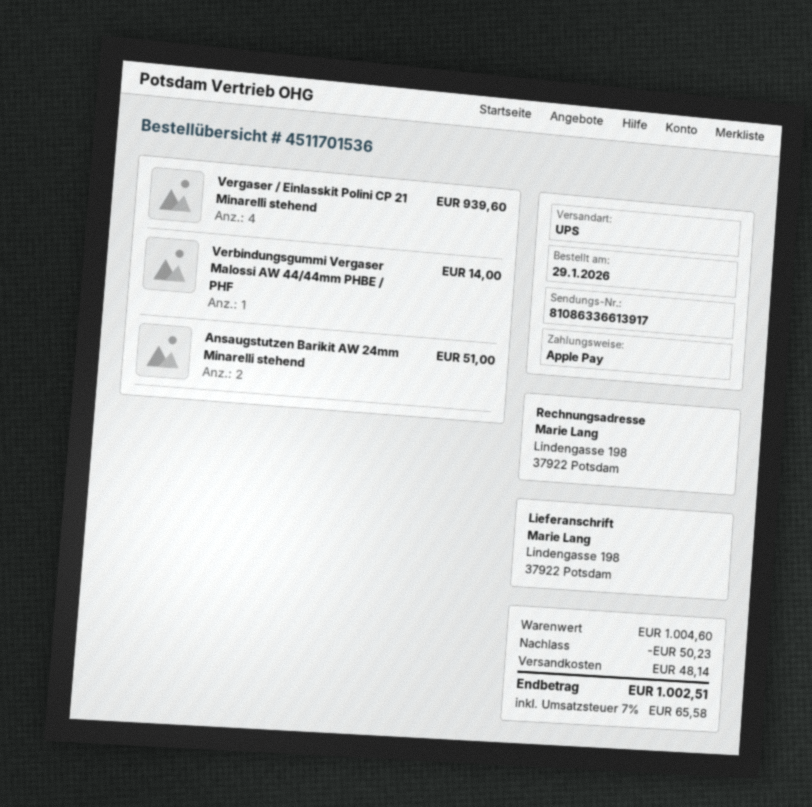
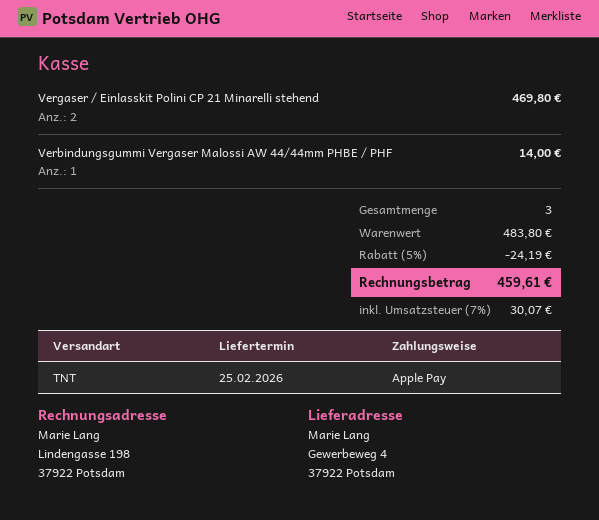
shipping method: UPS -> TNT
ship to: Lindengasse 198, 37922 Potsdam -> Gewerbeweg 4, 37922 Potsdam
Vergaser / Einlasskit Polini CP 21 Minarelli stehend: 4 for 939.60 -> 2 for 469.80
Ansaugstutzen Barikit AW 24mm Minarelli stehend: 2 for 51.00 -> none
subtotal: 1004.60 -> 483.80
discount: 50.23 -> 24.19
shipping: 48.14 -> none
tax: 7% = 65.58 -> 7% = 30.07
total: 1002.51 -> 459.61

